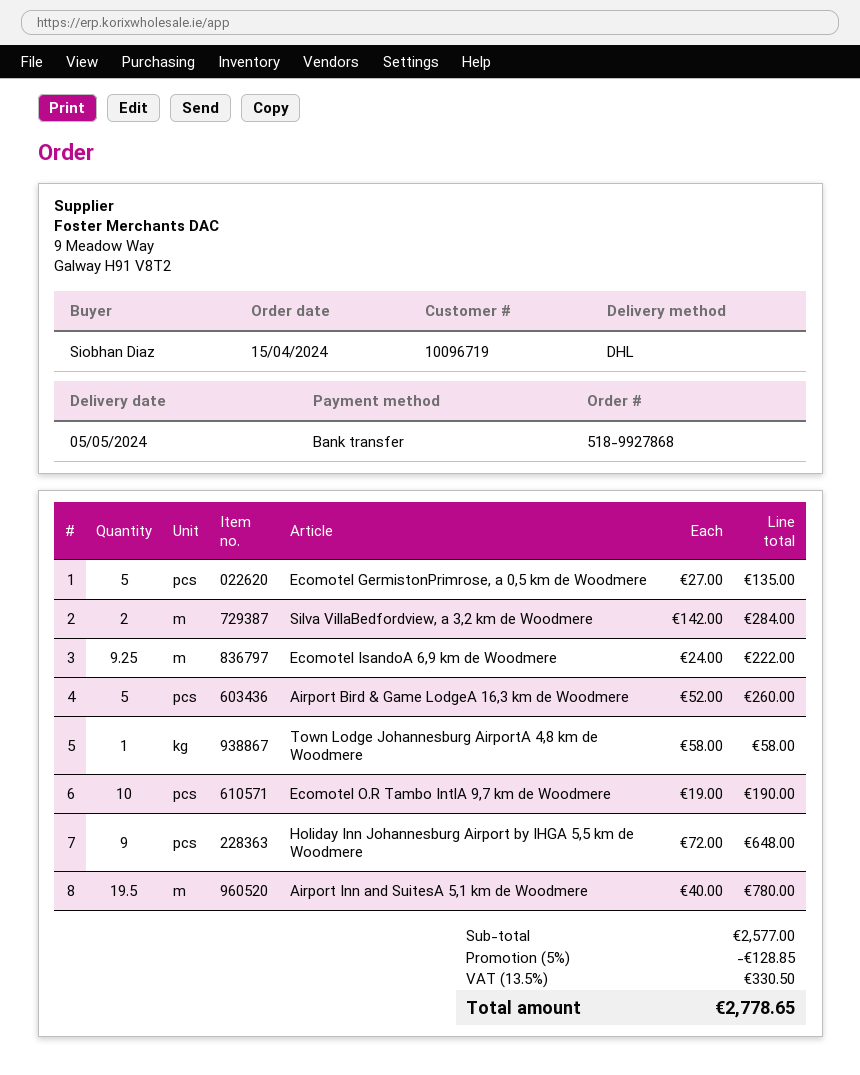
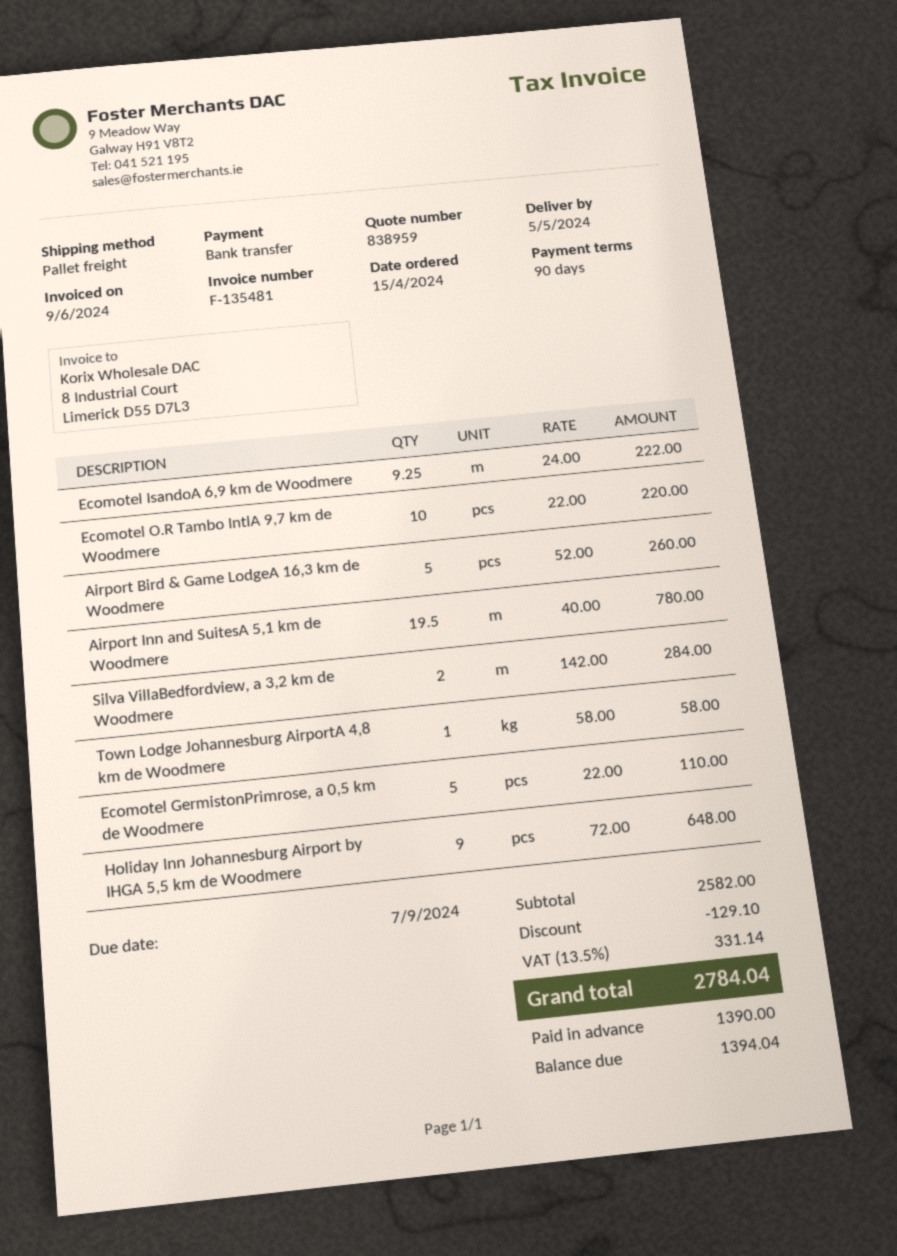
shipping method: DHL -> pallet freight
Ecomotel GermistonPrimrose, a 0,5 km de Woodmere: 5 x 27.00 = 135.00 -> 5 x 22.00 = 110.00
Ecomotel O.R Tambo IntlA 9,7 km de Woodmere: 10 x 19.00 = 190.00 -> 10 x 22.00 = 220.00
subtotal: 2577.00 -> 2582.00
discount: 128.85 -> 129.10
tax: 13.5% = 330.50 -> 13.5% = 331.14
total: 2778.65 -> 2784.04

